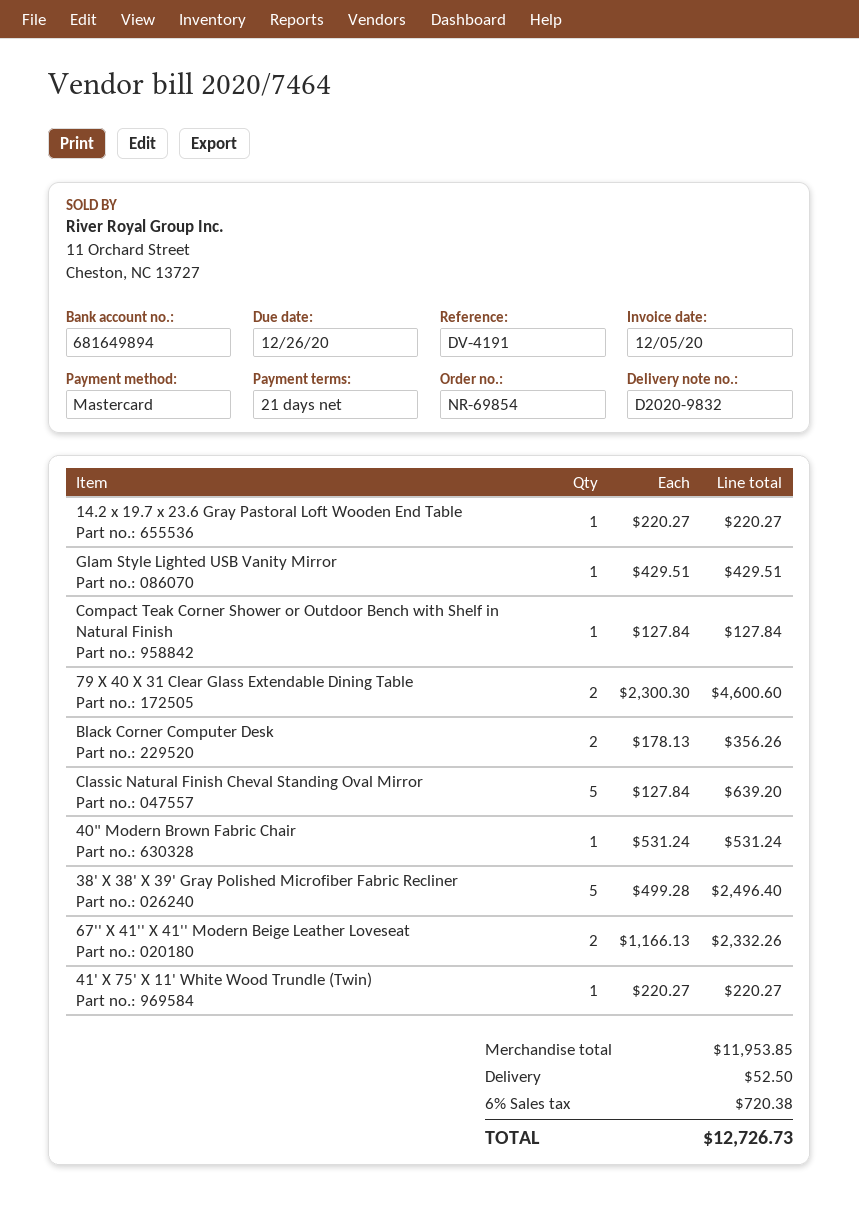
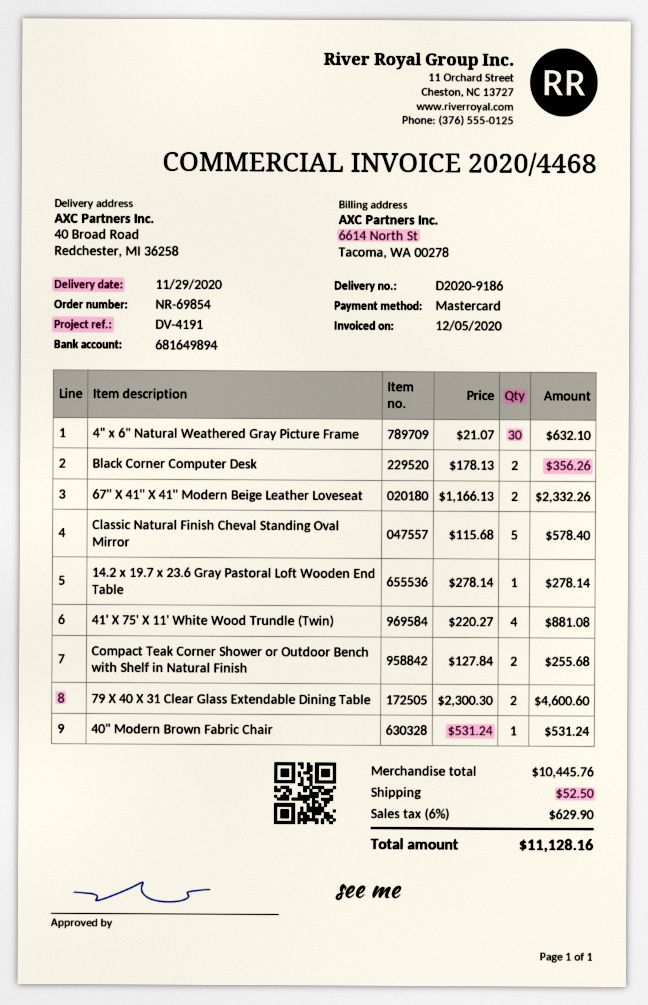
delivery note number: D2020-9832 -> D2020-9186
invoice number: 2020/7464 -> 2020/4468
14.2 x 19.7 x 23.6 Gray Pastoral Loft Wooden End Table: 1 x 220.27 = 220.27 -> 1 x 278.14 = 278.14
Glam Style Lighted USB Vanity Mirror: 1 x 429.51 = 429.51 -> none
Compact Teak Corner Shower or Outdoor Bench with Shelf in Natural Finish: 1 x 127.84 = 127.84 -> 2 x 127.84 = 255.68
Classic Natural Finish Cheval Standing Oval Mirror: 5 x 127.84 = 639.20 -> 5 x 115.68 = 578.40
38' X 38' X 39' Gray Polished Microfiber Fabric Recliner: 5 x 499.28 = 2496.40 -> none
41' X 75' X 11' White Wood Trundle (Twin): 1 x 220.27 = 220.27 -> 4 x 220.27 = 881.08
4" x 6" Natural Weathered Gray Picture Frame: none -> 30 x 21.07 = 632.10
subtotal: 11953.85 -> 10445.76
tax: 6% = 720.38 -> 6% = 629.90
total: 12726.73 -> 11128.16

